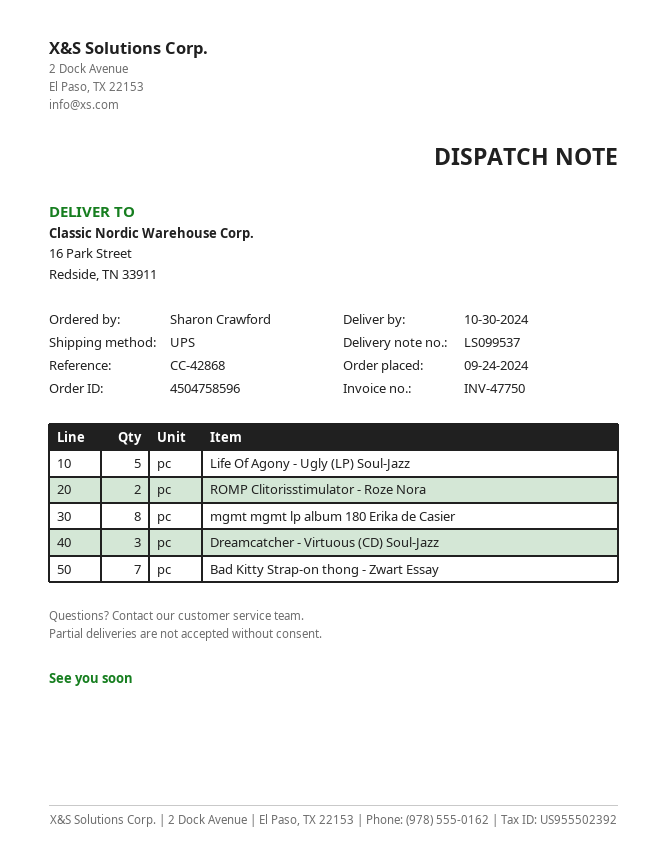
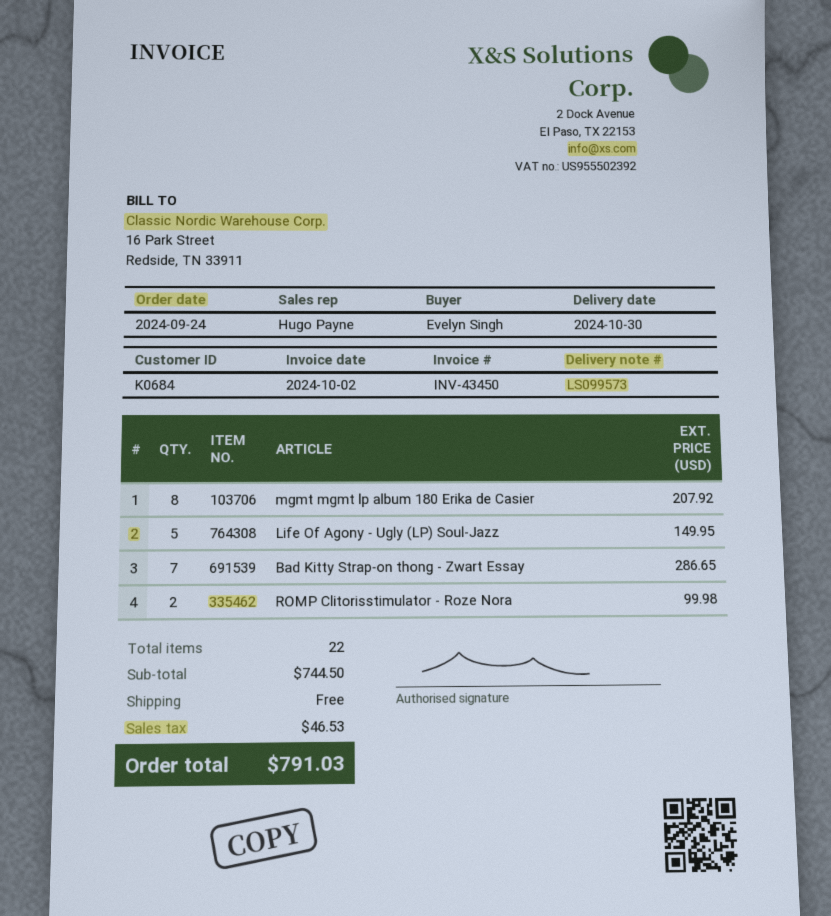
delivery note number: LS099537 -> LS099573
invoice number: INV-47750 -> INV-43450
ordered by: Sharon Crawford -> Evelyn Singh
Dreamcatcher - Virtuous (CD) Soul-Jazz: 3 -> none

